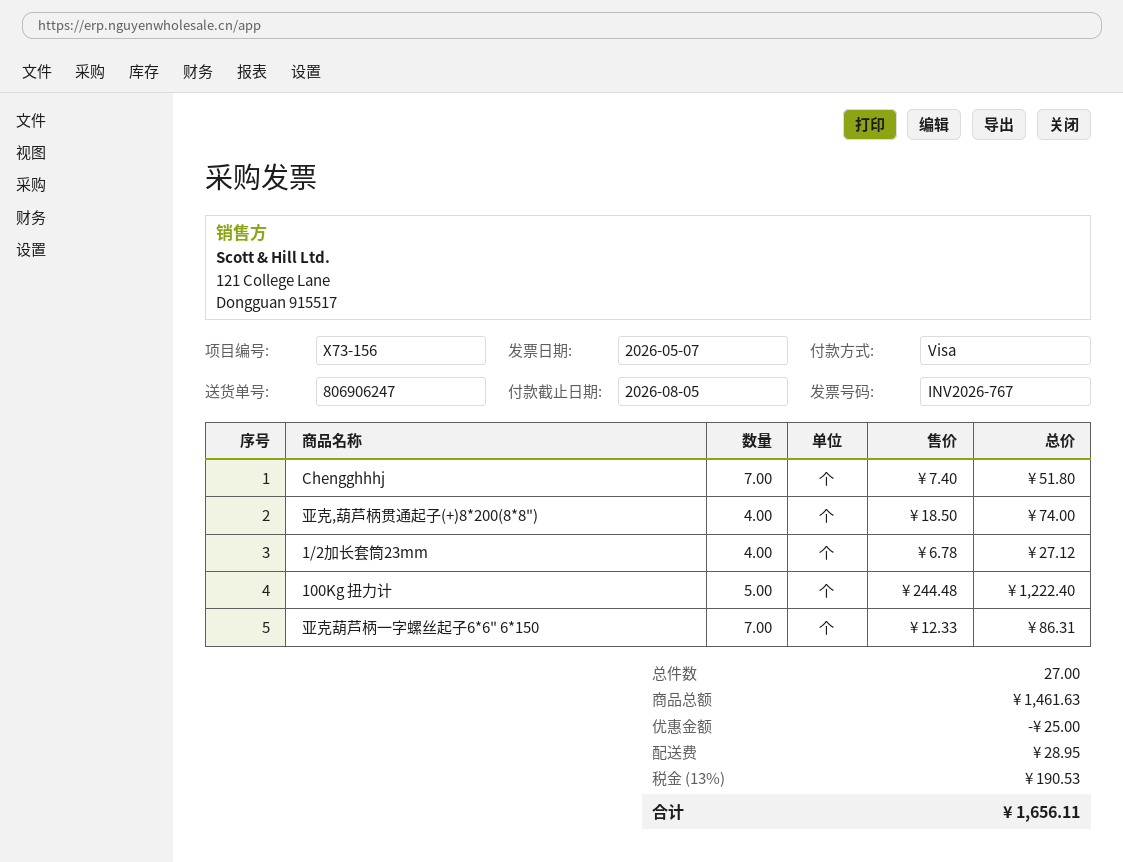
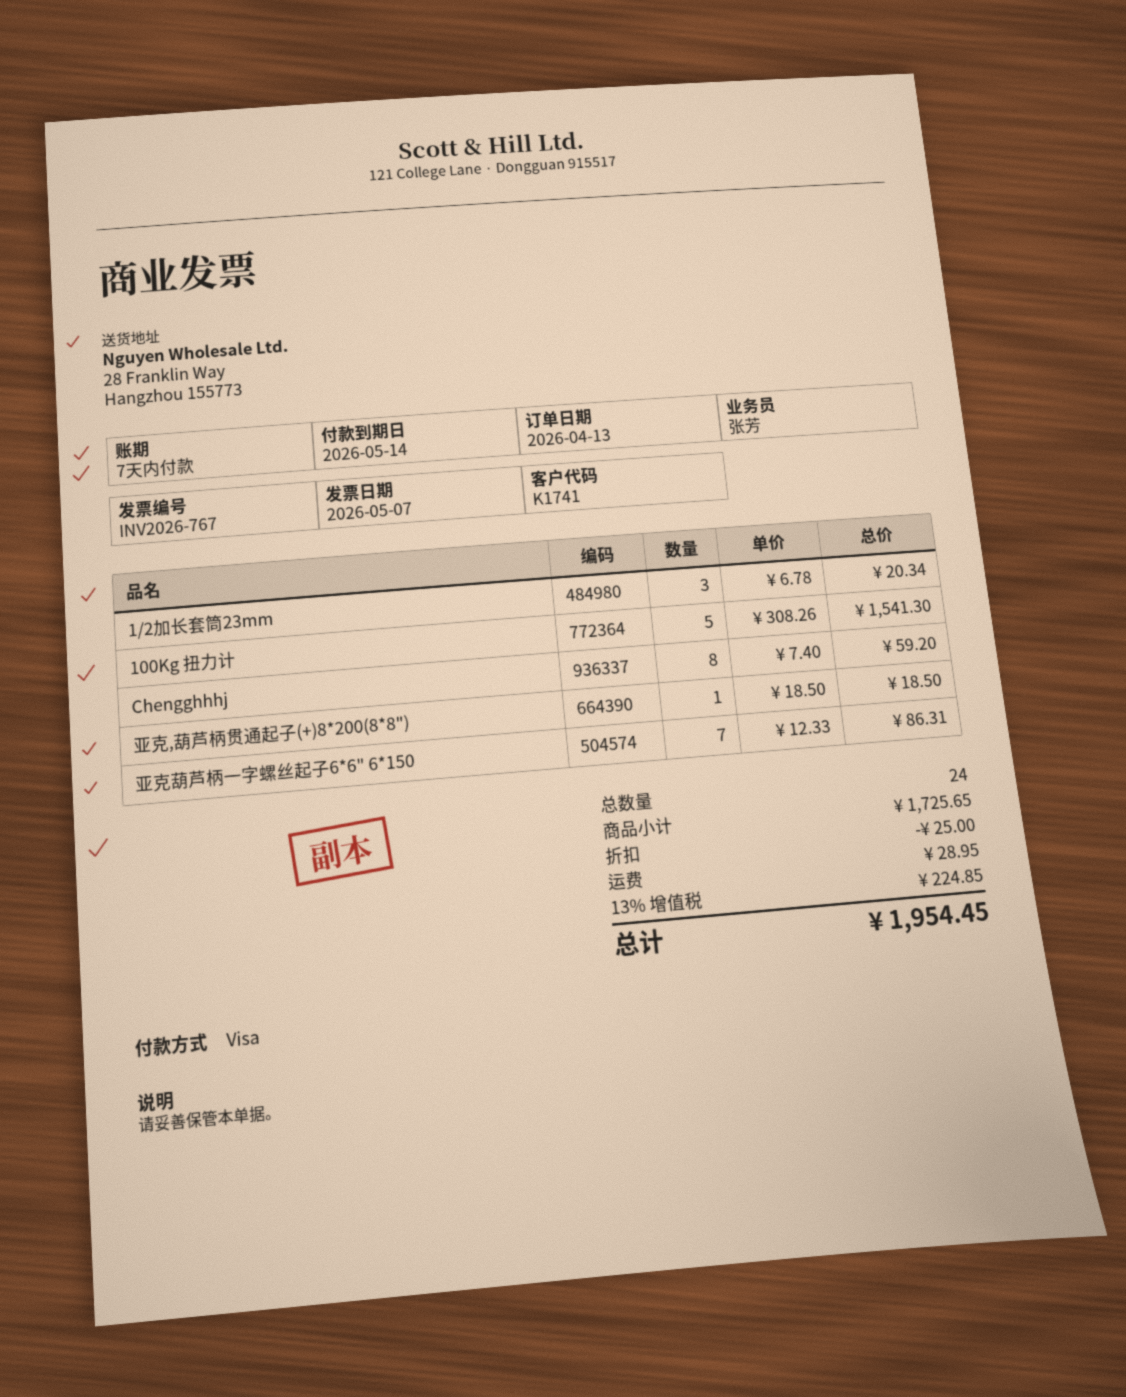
due date: 2026-08-05 -> 2026-05-14
Chengghhhj: 7 x 7.40 = 51.80 -> 8 x 7.40 = 59.20
亚克,葫芦柄贯通起子(+)8*200(8*8"): 4 x 18.50 = 74.00 -> 1 x 18.50 = 18.50
1/2加长套筒23mm: 4 x 6.78 = 27.12 -> 3 x 6.78 = 20.34
100Kg 扭力计: 5 x 244.48 = 1222.40 -> 5 x 308.26 = 1541.30
total quantity: 27 -> 24
subtotal: 1461.63 -> 1725.65
tax: 13% = 190.53 -> 13% = 224.85
total: 1656.11 -> 1954.45

